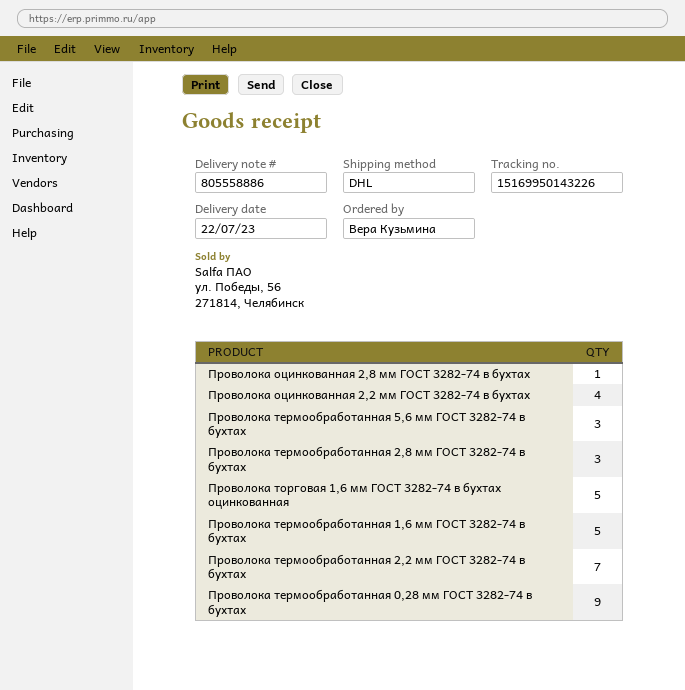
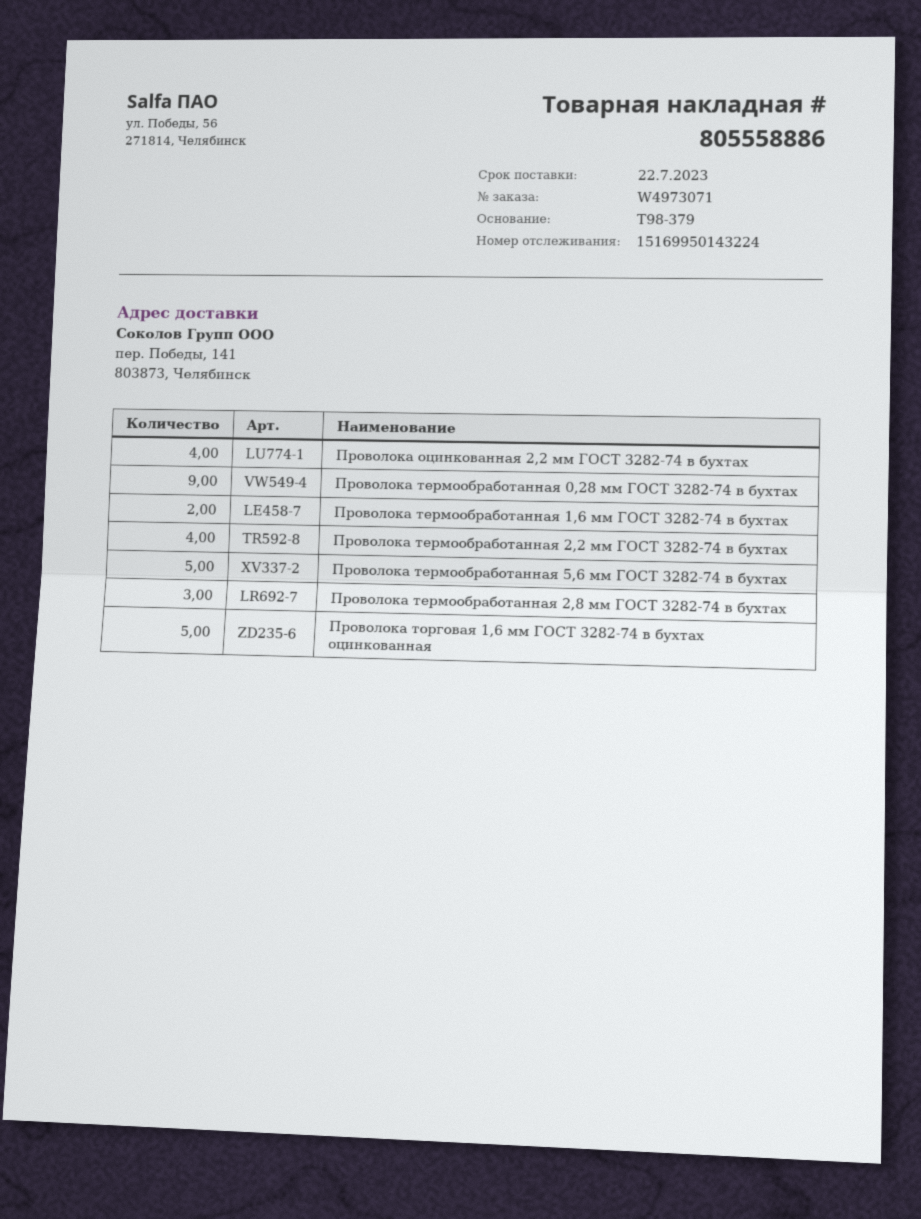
tracking number: 15169950143226 -> 15169950143224
Проволока оцинкованная 2,8 мм ГОСТ 3282-74 в бухтах: 1 -> none
Проволока термообработанная 5,6 мм ГОСТ 3282-74 в бухтах: 3 -> 5
Проволока термообработанная 1,6 мм ГОСТ 3282-74 в бухтах: 5 -> 2
Проволока термообработанная 2,2 мм ГОСТ 3282-74 в бухтах: 7 -> 4

